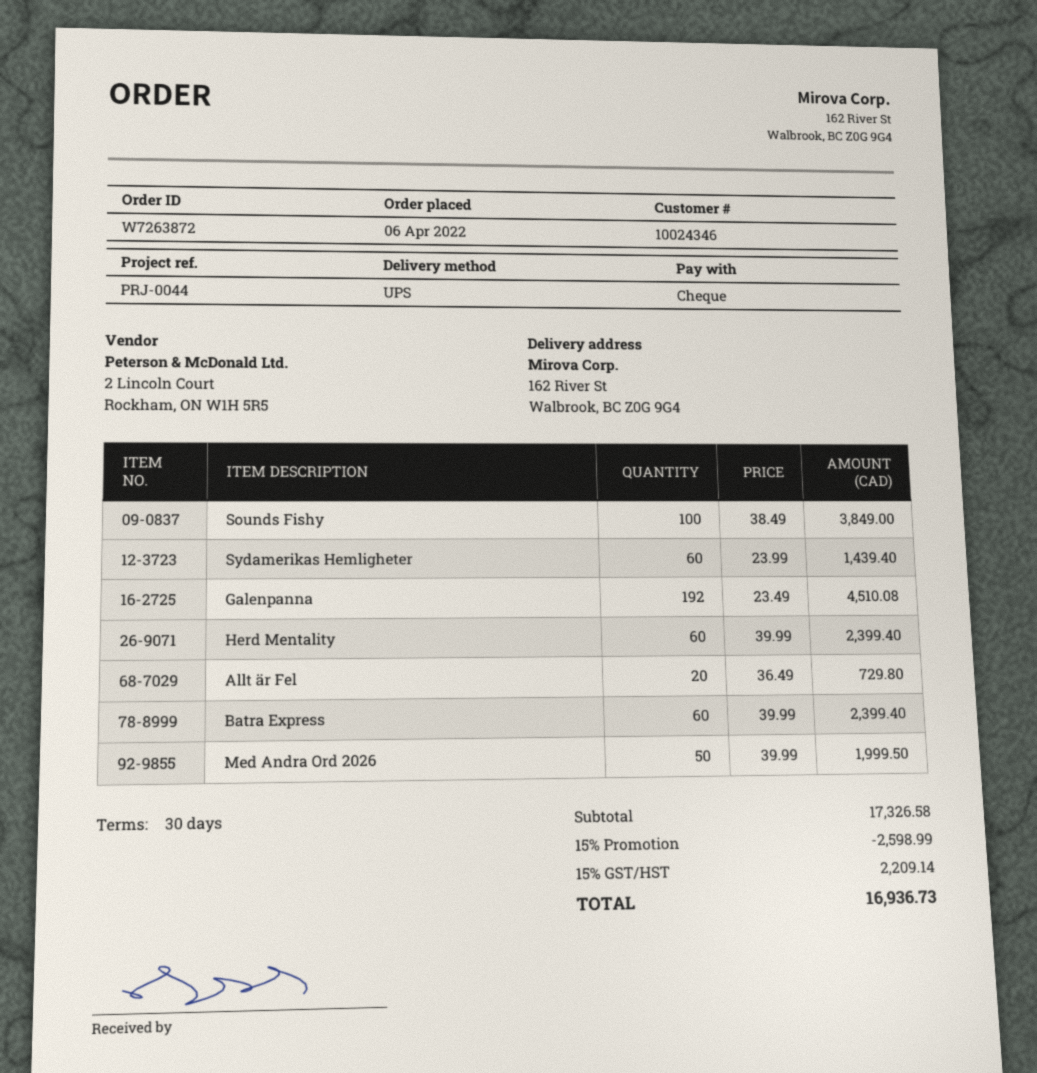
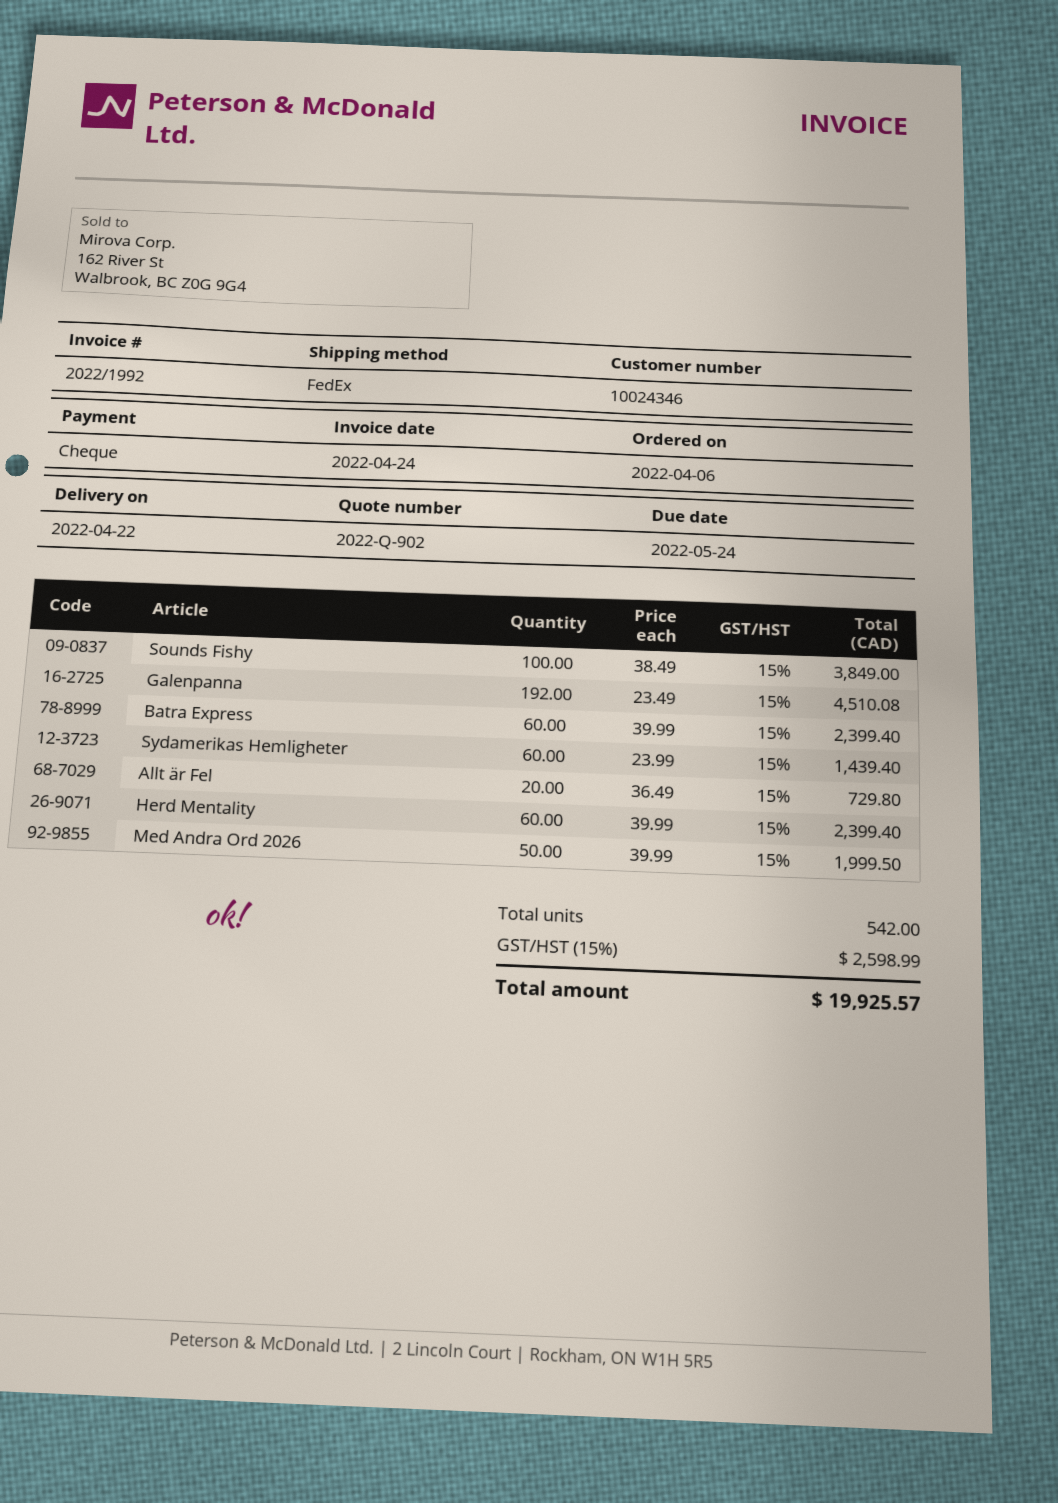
shipping method: UPS -> FedEx
discount: 15% = 2598.99 -> none
tax: 15% = 2209.14 -> 15% = 2598.99
total: 16936.73 -> 19925.57

